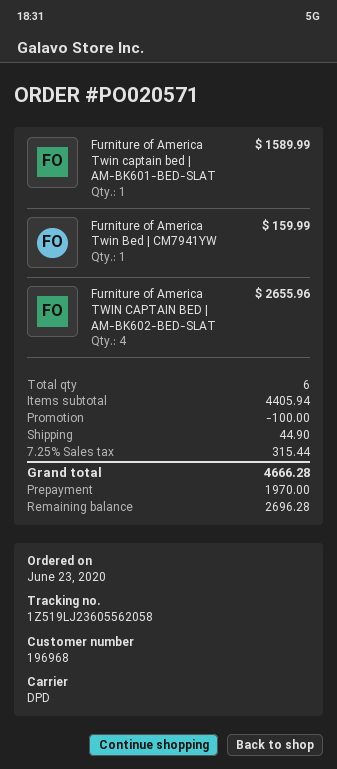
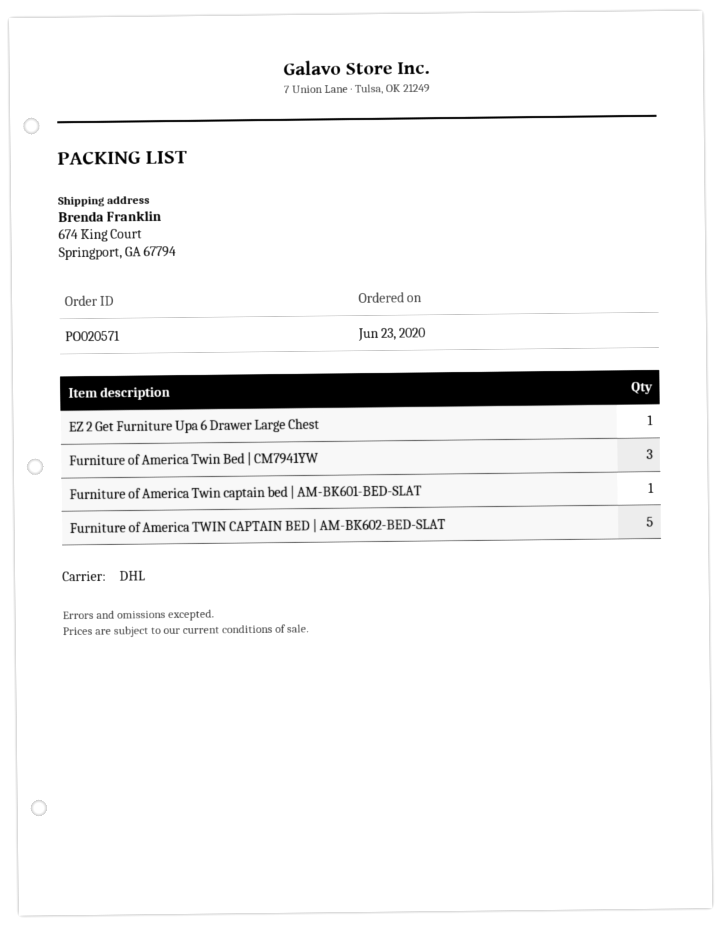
shipping method: DPD -> DHL
Furniture of America Twin Bed | CM7941YW: 1 -> 3
Furniture of America TWIN CAPTAIN BED | AM-BK602-BED-SLAT: 4 -> 5
EZ 2 Get Furniture Upa 6 Drawer Large Chest: none -> 1

